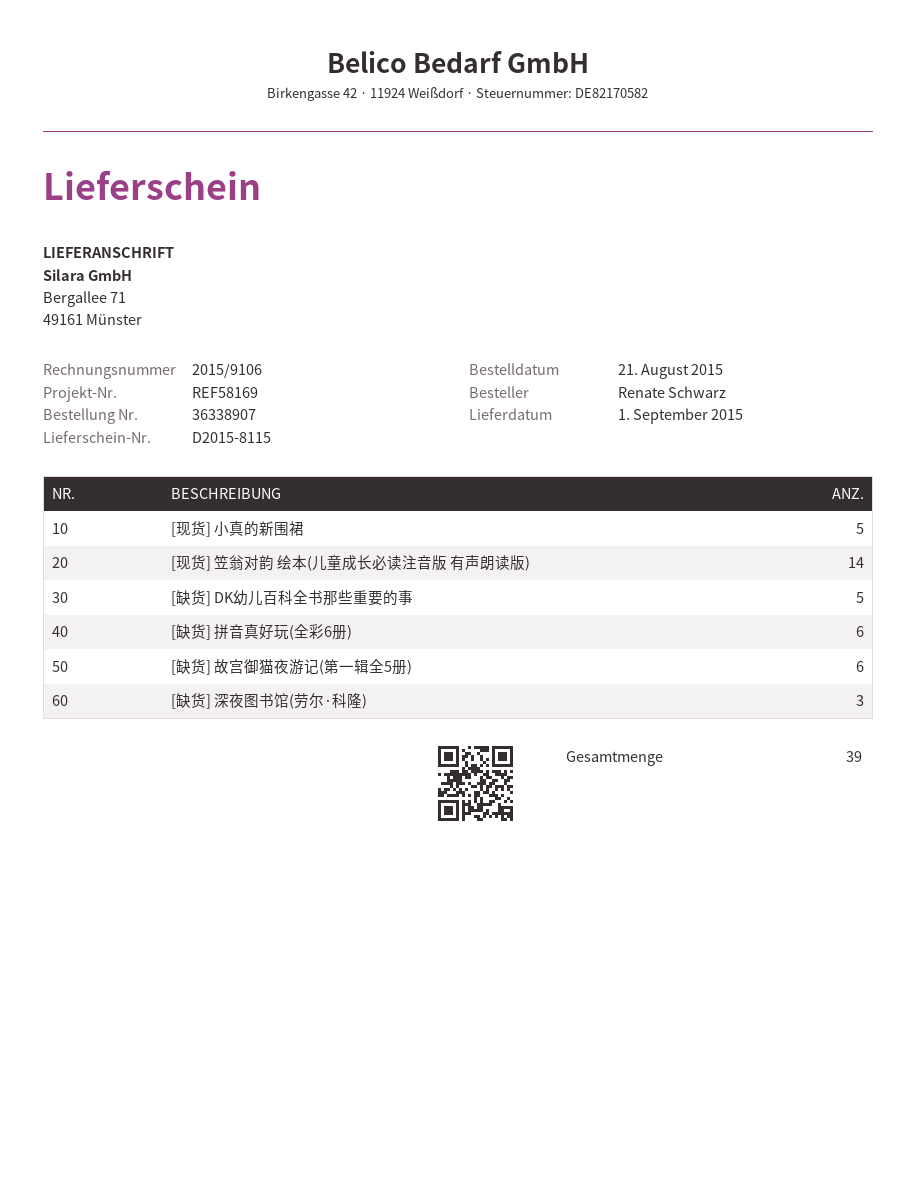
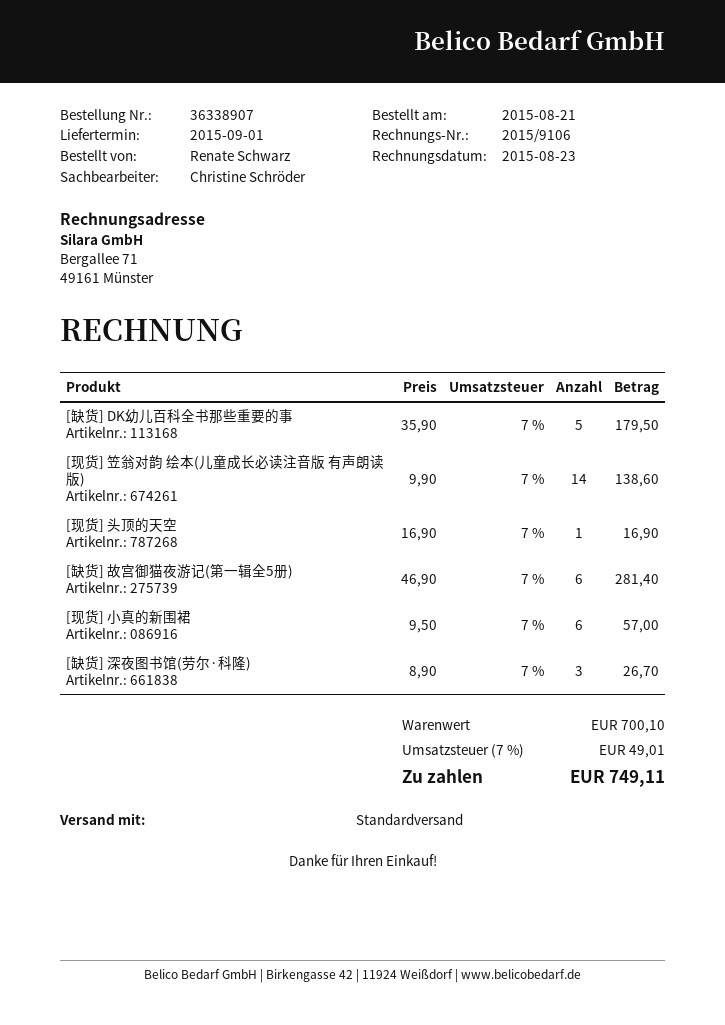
[现货] 小真的新围裙: 5 -> 6
[缺货] 拼音真好玩(全彩6册): 6 -> none
[现货] 头顶的天空: none -> 1

